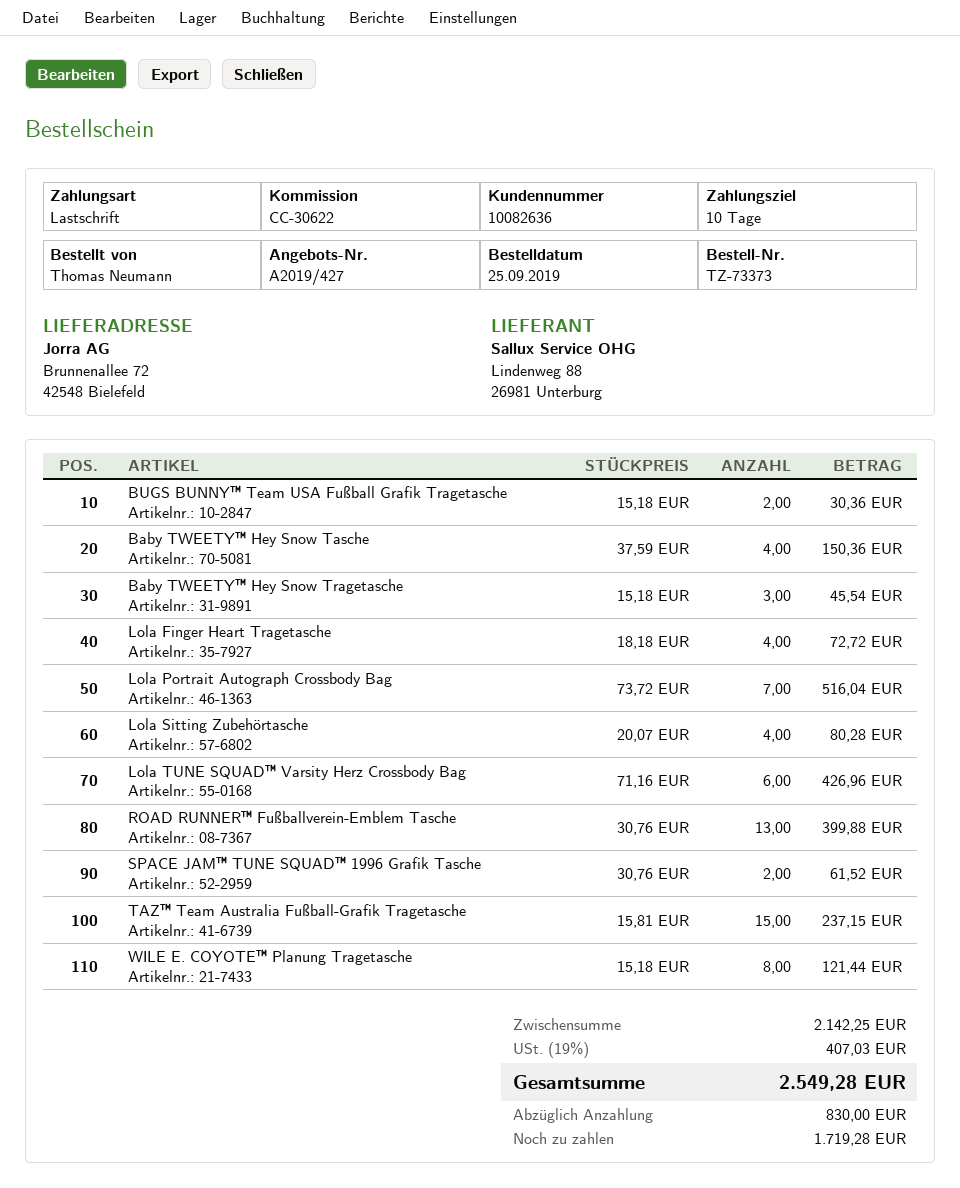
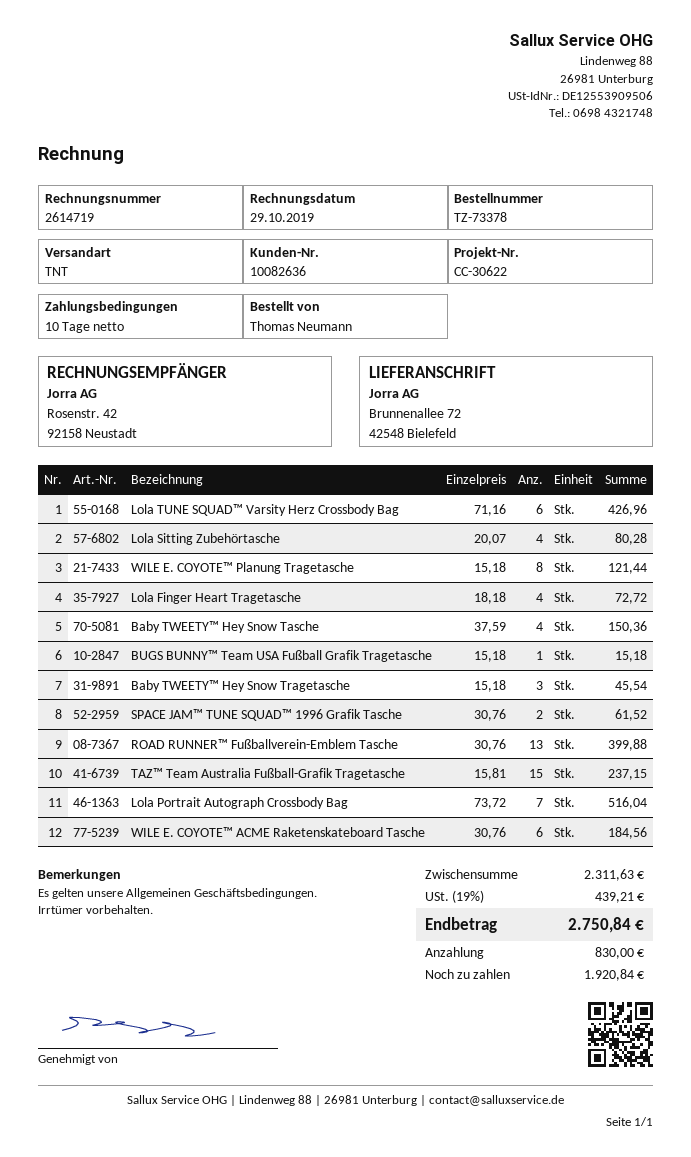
order number: TZ-73373 -> TZ-73378
BUGS BUNNY™ Team USA Fußball Grafik Tragetasche: 2 x 15.18 = 30.36 -> 1 x 15.18 = 15.18
WILE E. COYOTE™ ACME Raketenskateboard Tasche: none -> 6 x 30.76 = 184.56
subtotal: 2142.25 -> 2311.63
tax: 19% = 407.03 -> 19% = 439.21
total: 2549.28 -> 2750.84
balance: 1719.28 -> 1920.84

